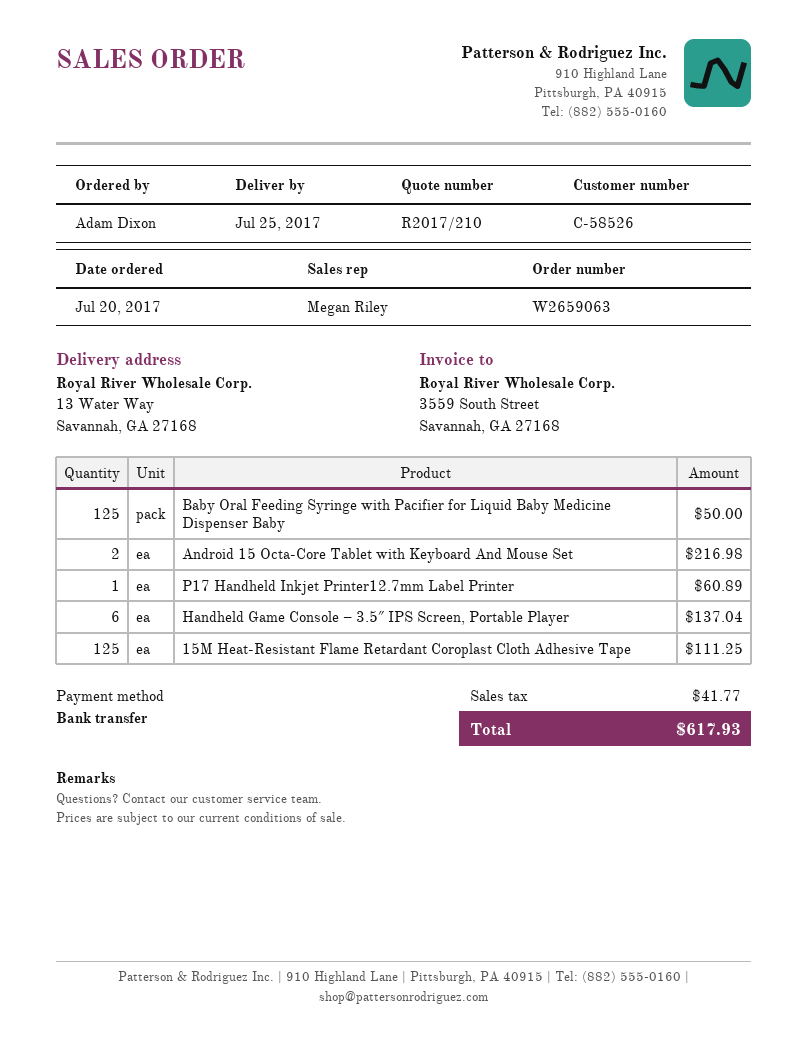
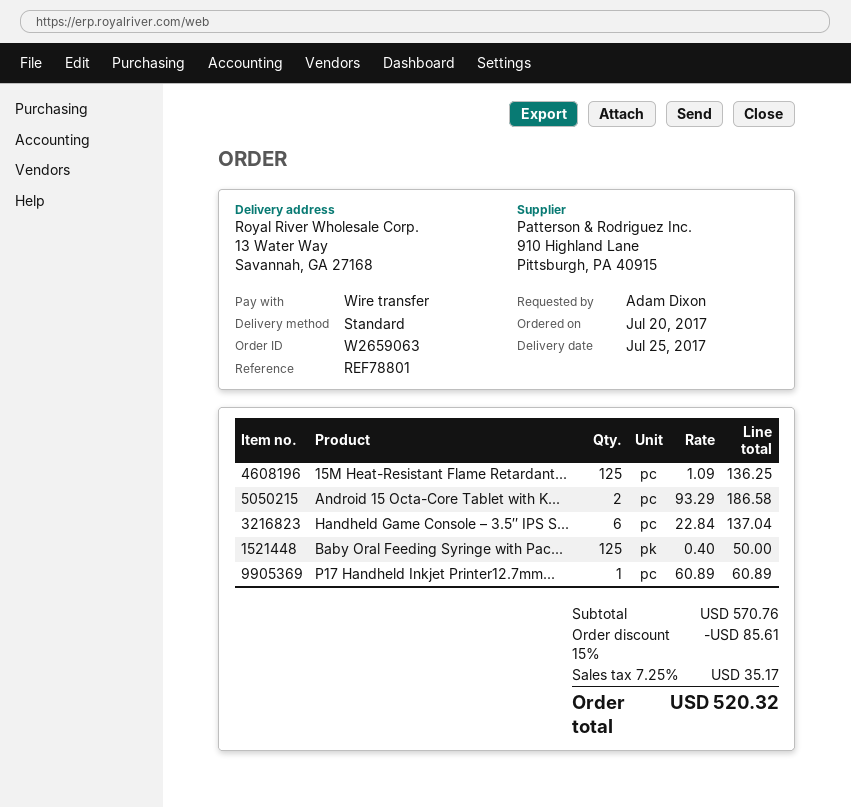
Android 15 Octa-Core Tablet with Keyboard And Mouse Set: 2 for 216.98 -> 2 for 186.58
15M Heat-Resistant Flame Retardant Coroplast Cloth Adhesive Tape: 125 for 111.25 -> 125 for 136.25
discount: none -> 15% = 85.61
tax: 41.77 -> 35.17
total: 617.93 -> 520.32

